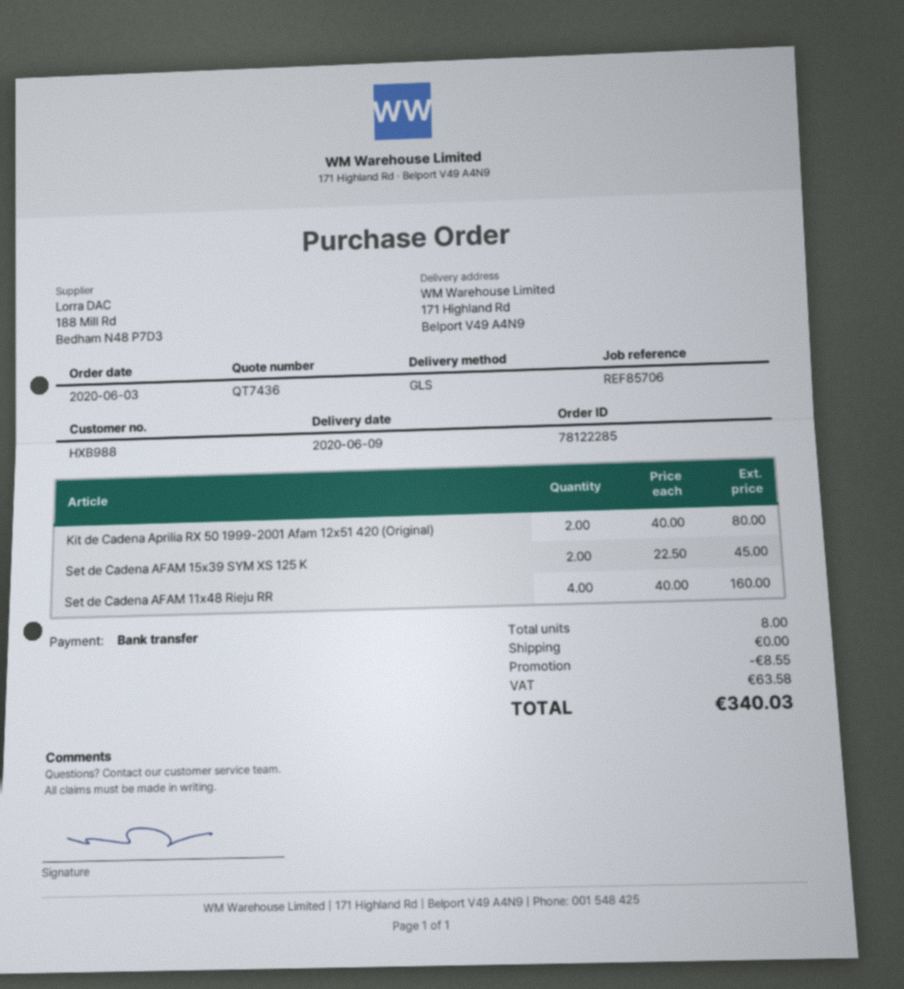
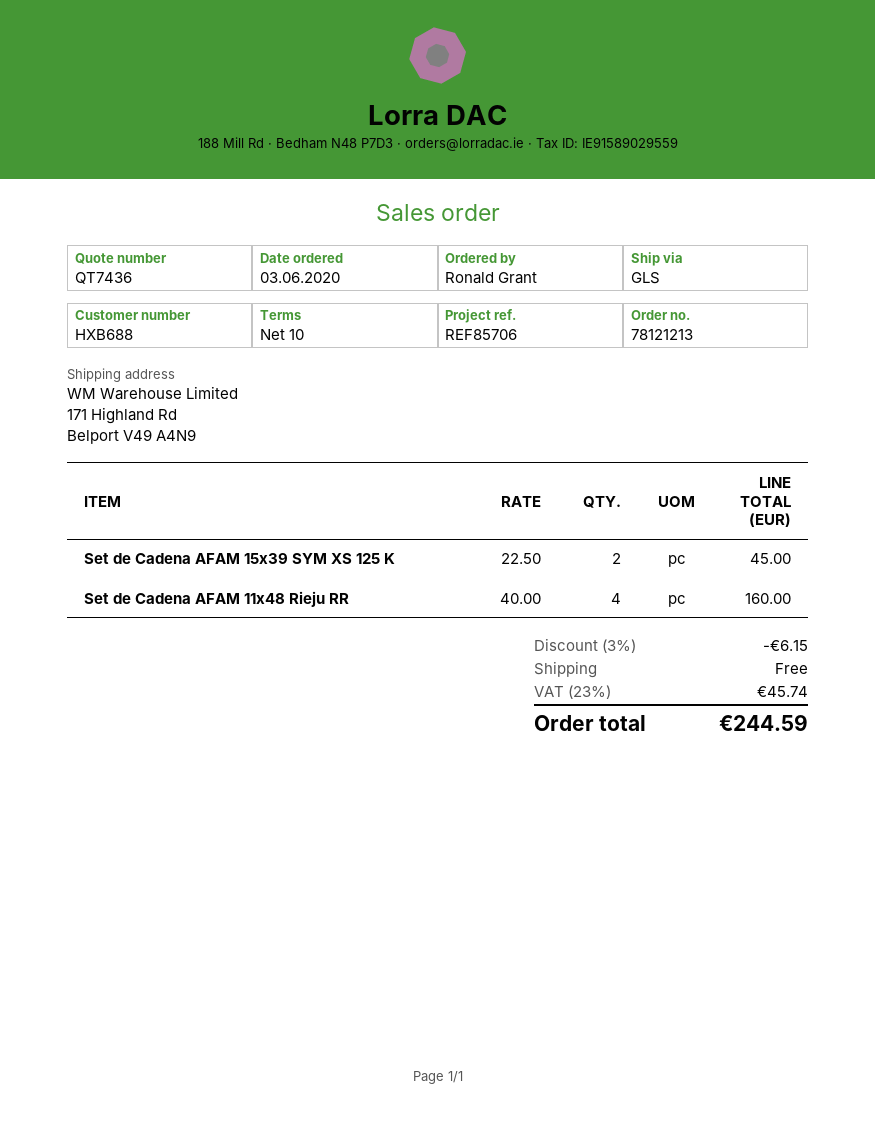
order number: 78122285 -> 78121213
customer number: HXB988 -> HXB688
Kit de Cadena Aprilia RX 50 1999-2001 Afam 12x51 420 (Original): 2 x 40.00 = 80.00 -> none
discount: 8.55 -> 6.15
tax: 63.58 -> 45.74
total: 340.03 -> 244.59

